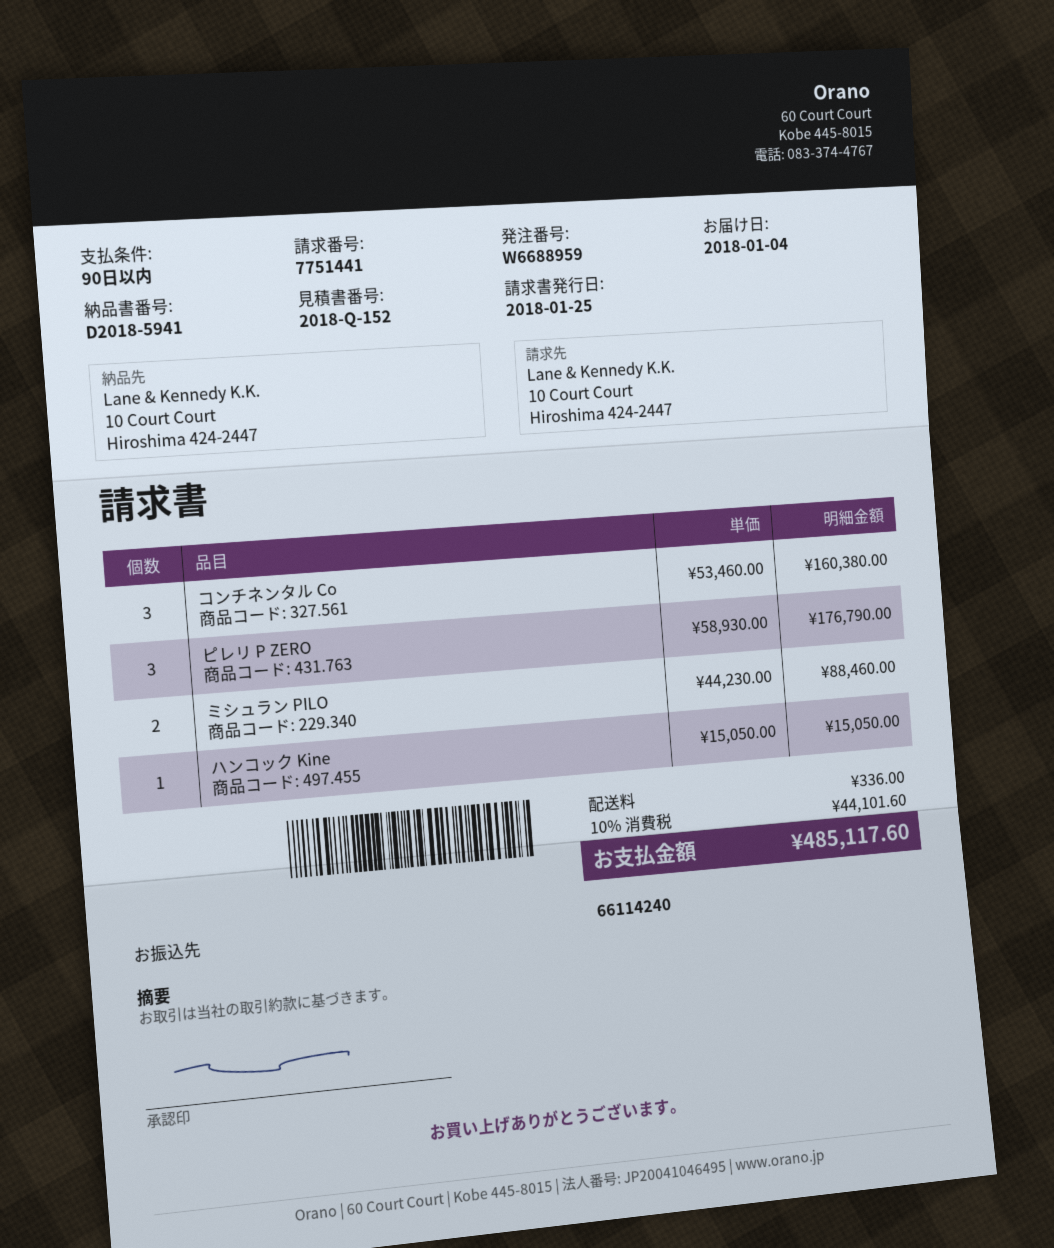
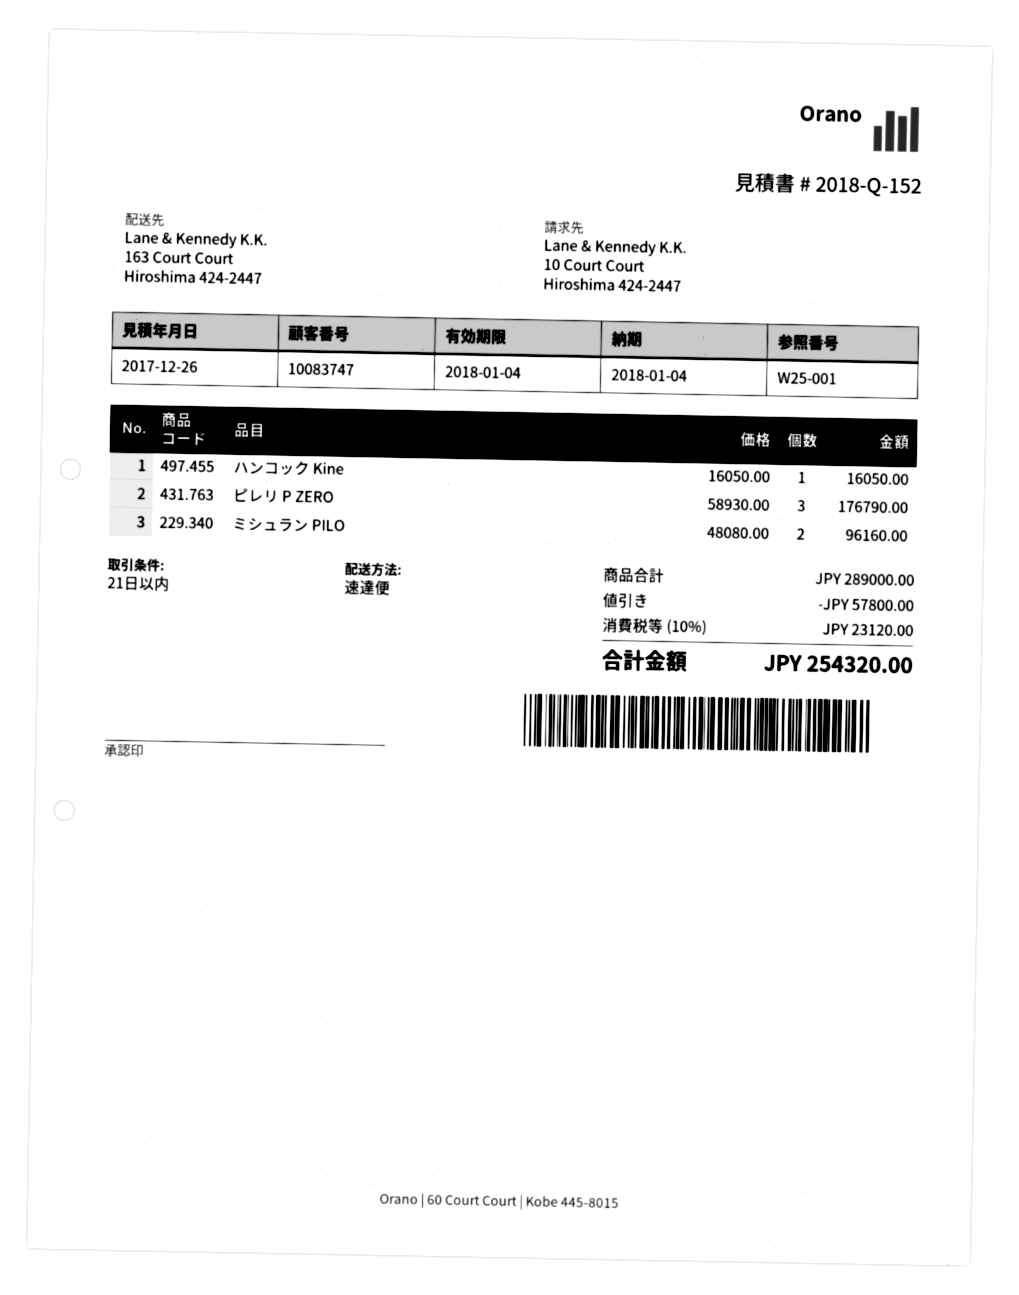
payment terms: 90 days -> 21 days
ship to: 10 Court Court, Hiroshima 424-2447 -> 163 Court Court, Hiroshima 424-2447
コンチネンタル Co: 3 x 53460.00 = 160380.00 -> none
ミシュラン PILO: 2 x 44230.00 = 88460.00 -> 2 x 48080.00 = 96160.00
ハンコック Kine: 1 x 15050.00 = 15050.00 -> 1 x 16050.00 = 16050.00
discount: none -> 57800.00
shipping: 336.00 -> none
tax: 10% = 44101.60 -> 10% = 23120.00
total: 485117.60 -> 254320.00

